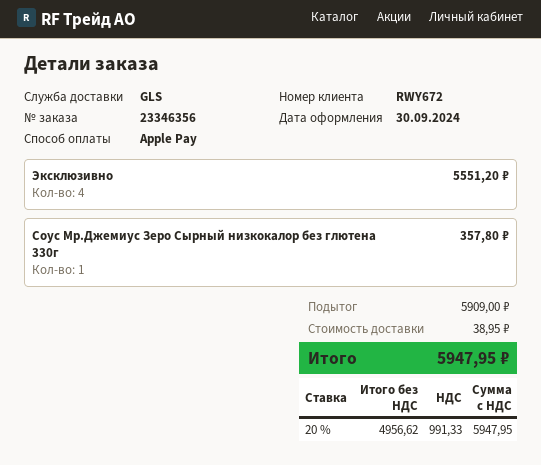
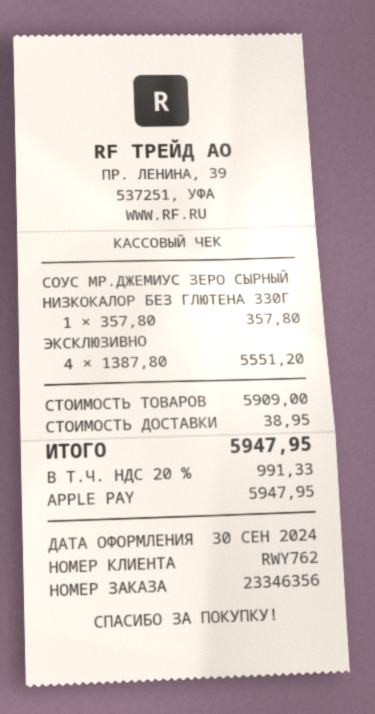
customer number: RWY672 -> RWY762

